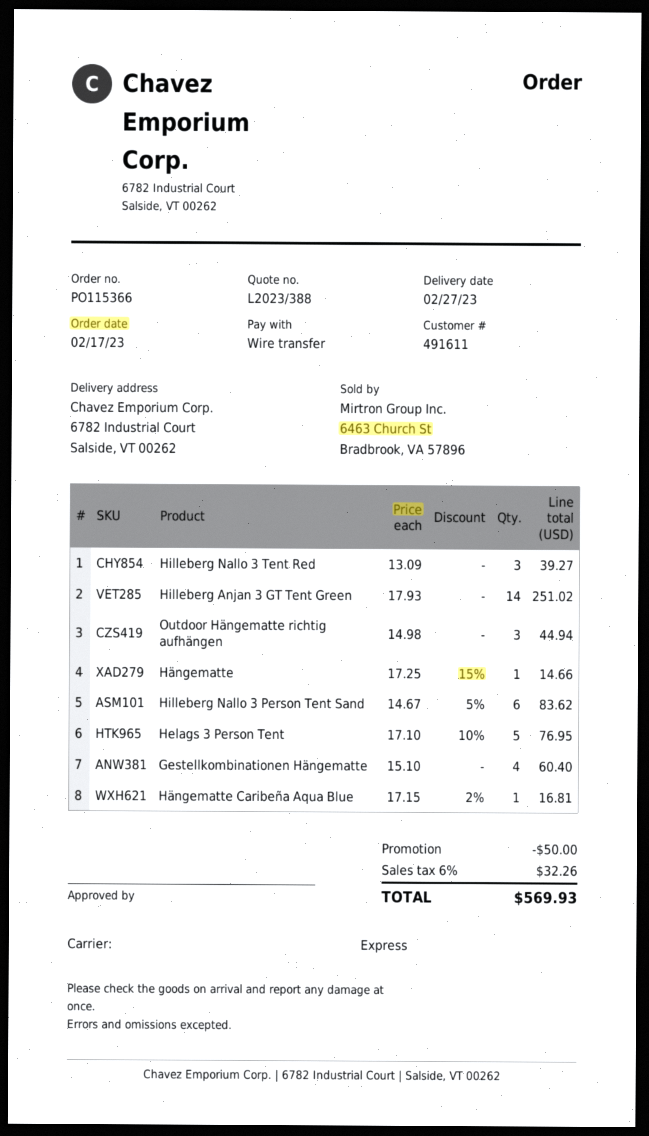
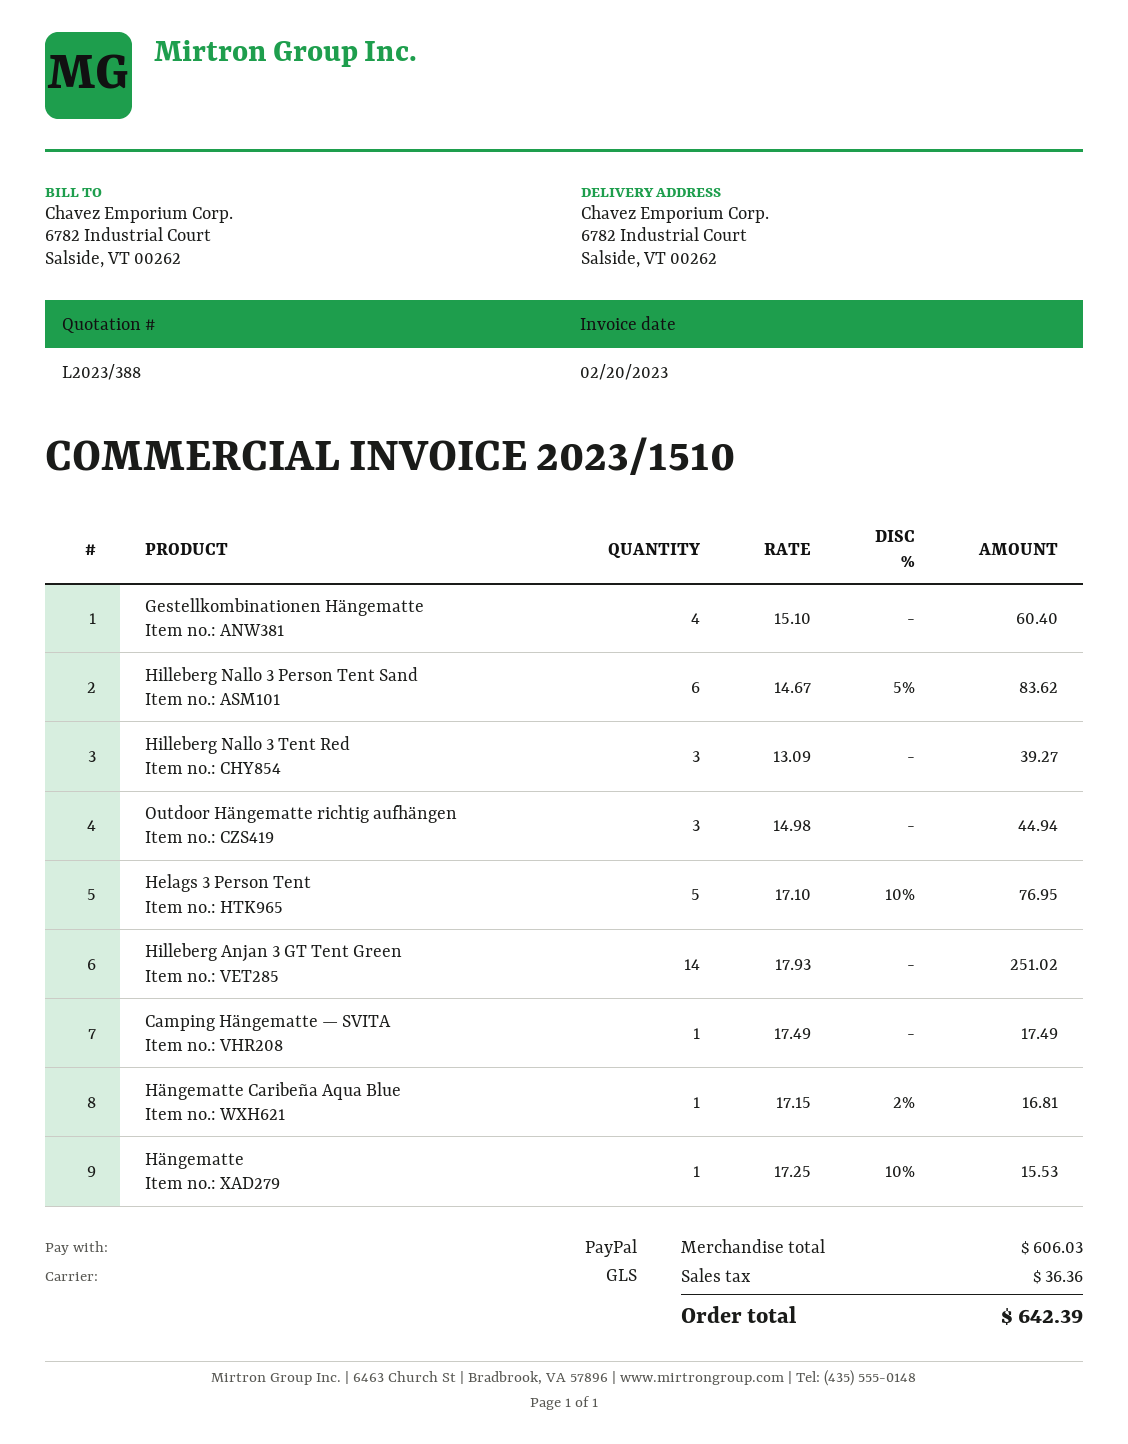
payment method: bank transfer -> PayPal
shipping method: express -> GLS
Hängematte: 1 x 17.25 - 15% = 14.66 -> 1 x 17.25 - 10% = 15.53
Camping Hängematte — SVITA: none -> 1 x 17.49 = 17.49
discount: 50.00 -> none
tax: 32.26 -> 36.36
total: 569.93 -> 642.39

